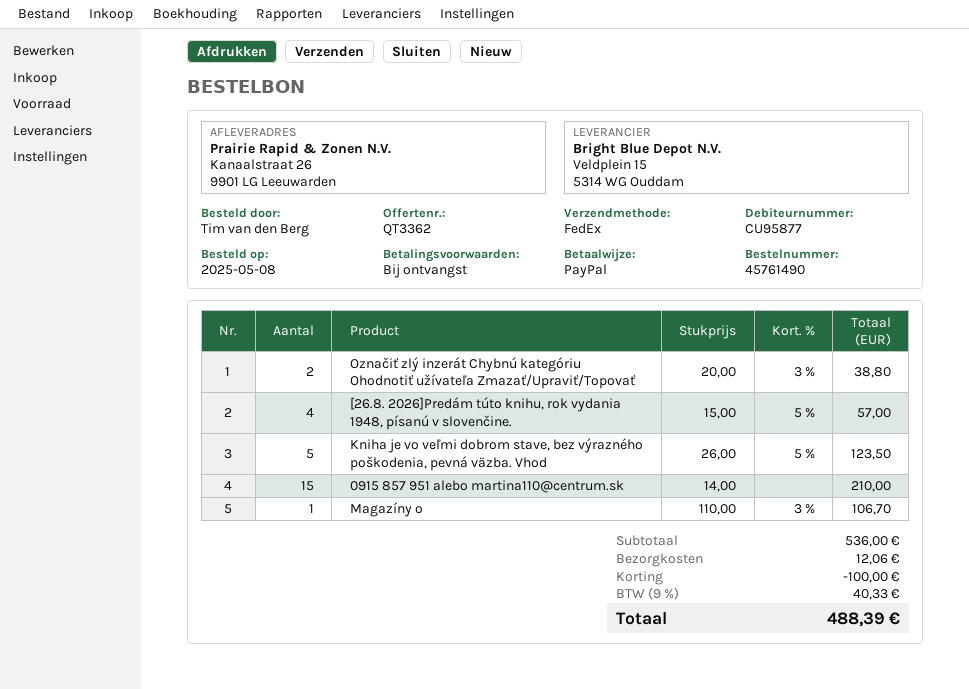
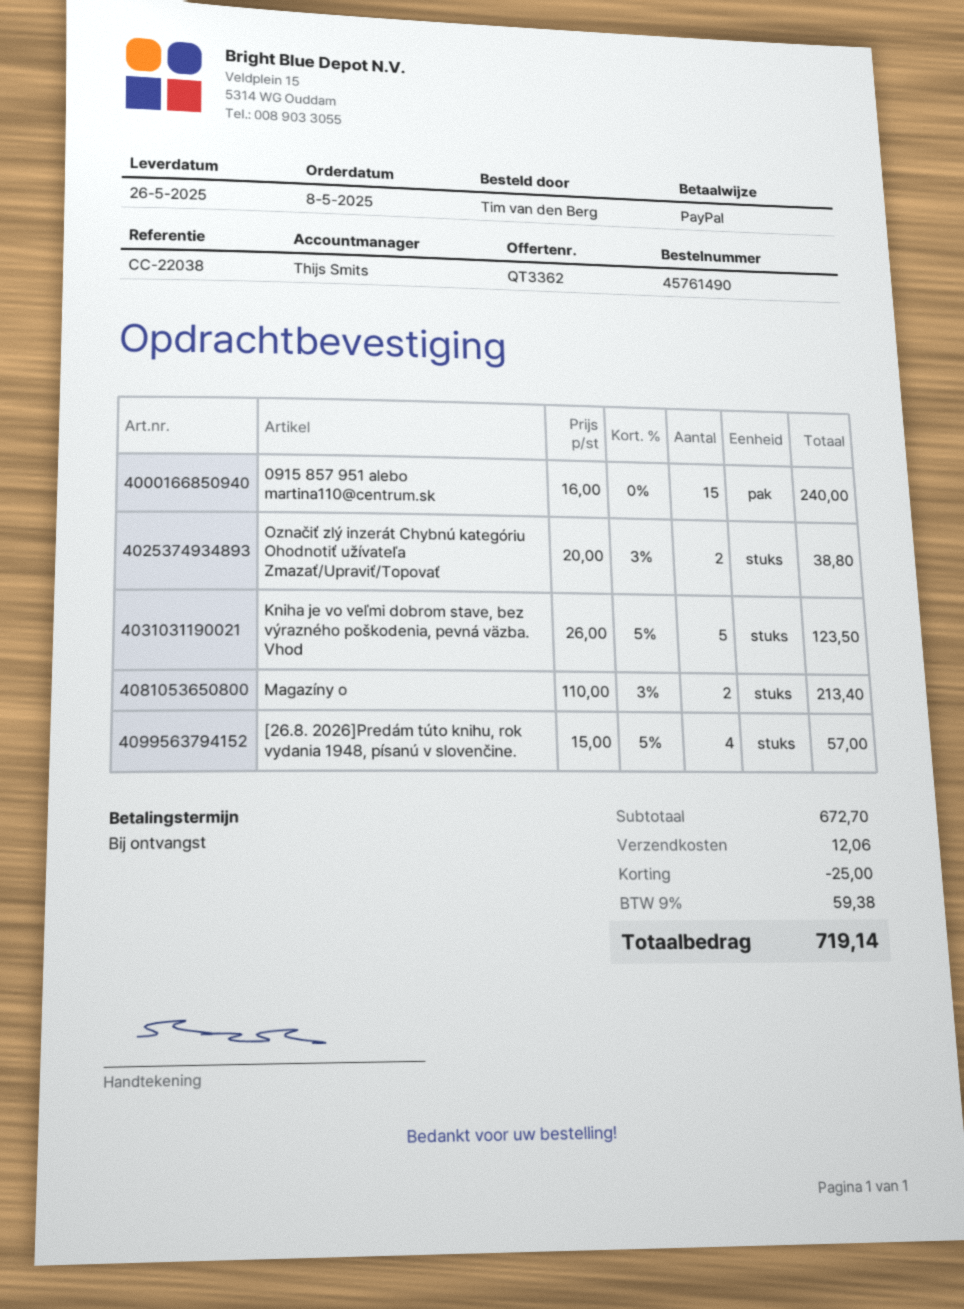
0915 857 951 alebo martina110@centrum.sk: 15 x 14.00 = 210.00 -> 15 x 16.00 = 240.00
Magazíny o: 1 x 110.00 - 3% = 106.70 -> 2 x 110.00 - 3% = 213.40
subtotal: 536.00 -> 672.70
discount: 100.00 -> 25.00
tax: 9% = 40.33 -> 9% = 59.38
total: 488.39 -> 719.14

